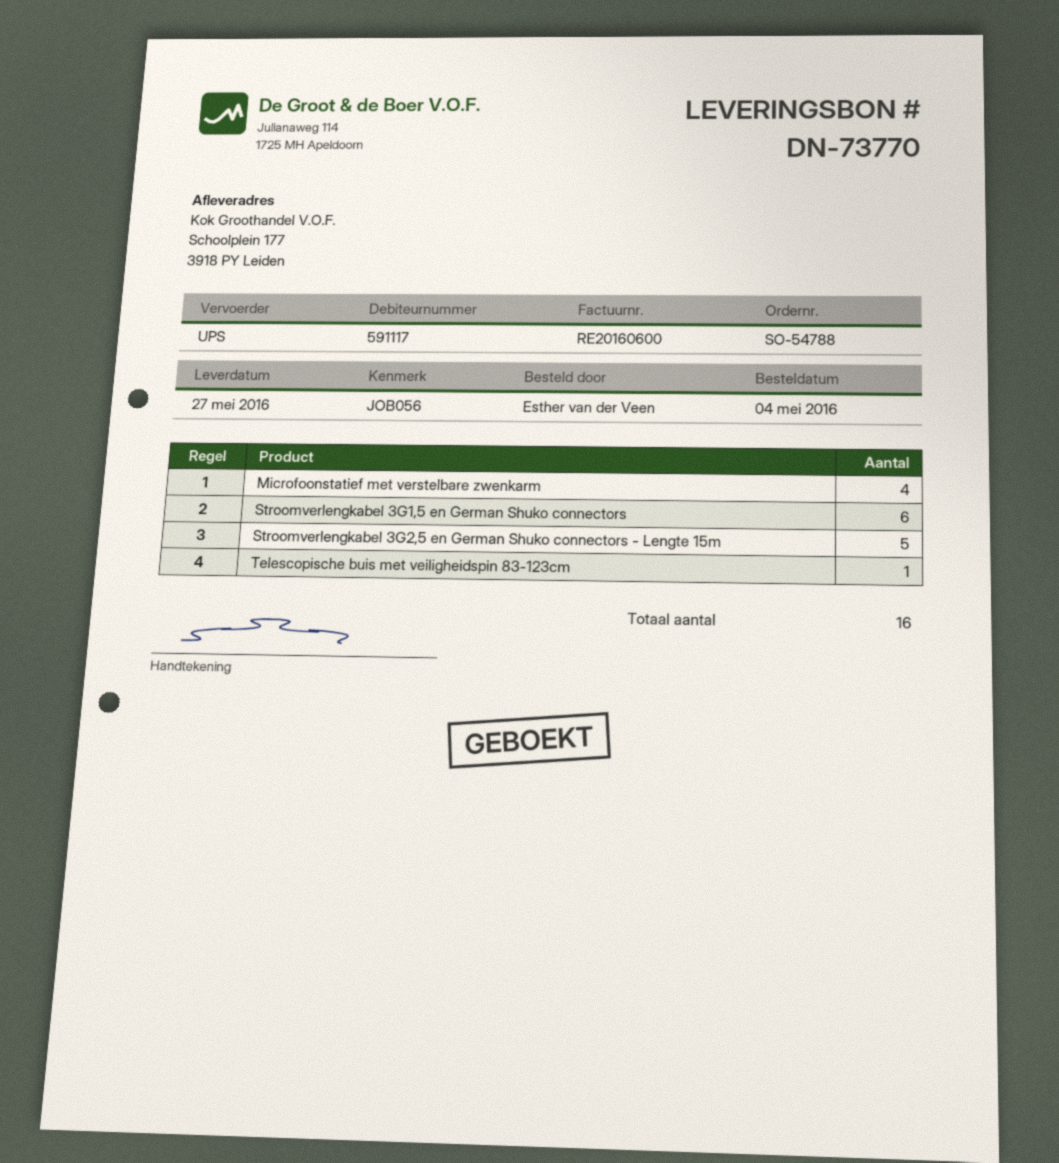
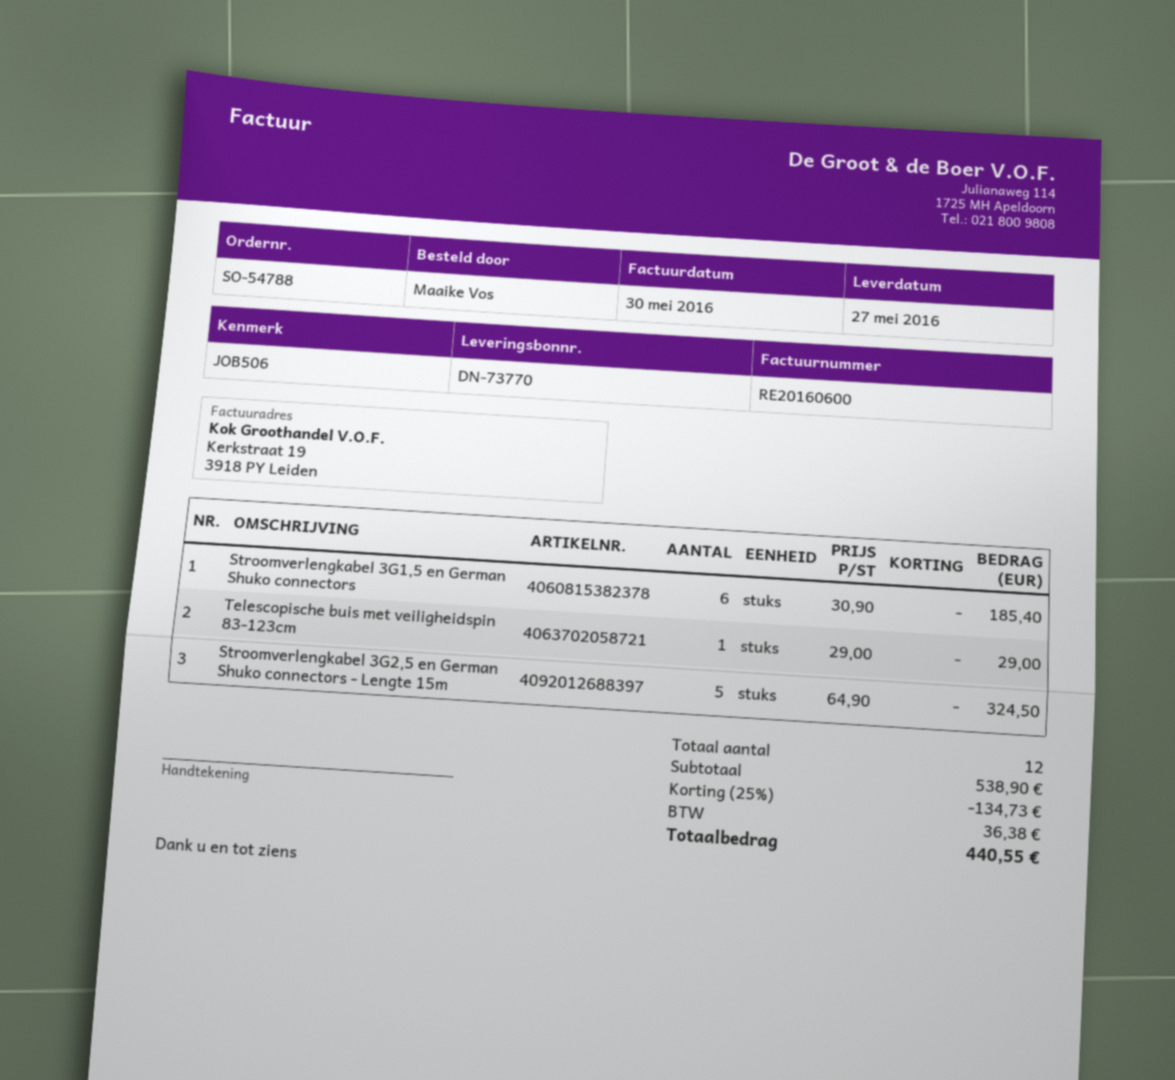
reference: JOB056 -> JOB506
ordered by: Esther van der Veen -> Maaike Vos
Microfoonstatief met verstelbare zwenkarm: 4 -> none
total quantity: 16 -> 12

